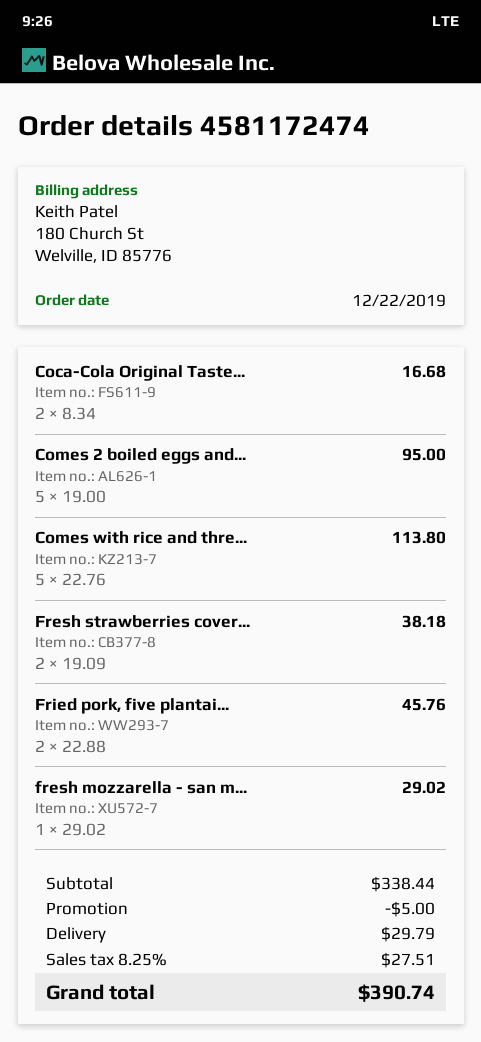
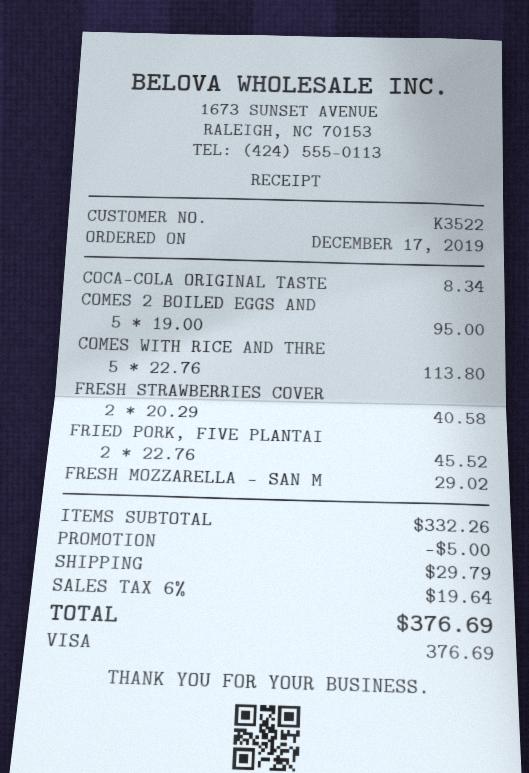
order date: 2019-12-22 -> 2019-12-17
Coca-Cola Original Taste...: 2 x 8.34 = 16.68 -> 1 x 8.34 = 8.34
Fresh strawberries cover...: 2 x 19.09 = 38.18 -> 2 x 20.29 = 40.58
Fried pork, five plantai...: 2 x 22.88 = 45.76 -> 2 x 22.76 = 45.52
subtotal: 338.44 -> 332.26
tax: 8.25% = 27.51 -> 6% = 19.64
total: 390.74 -> 376.69

